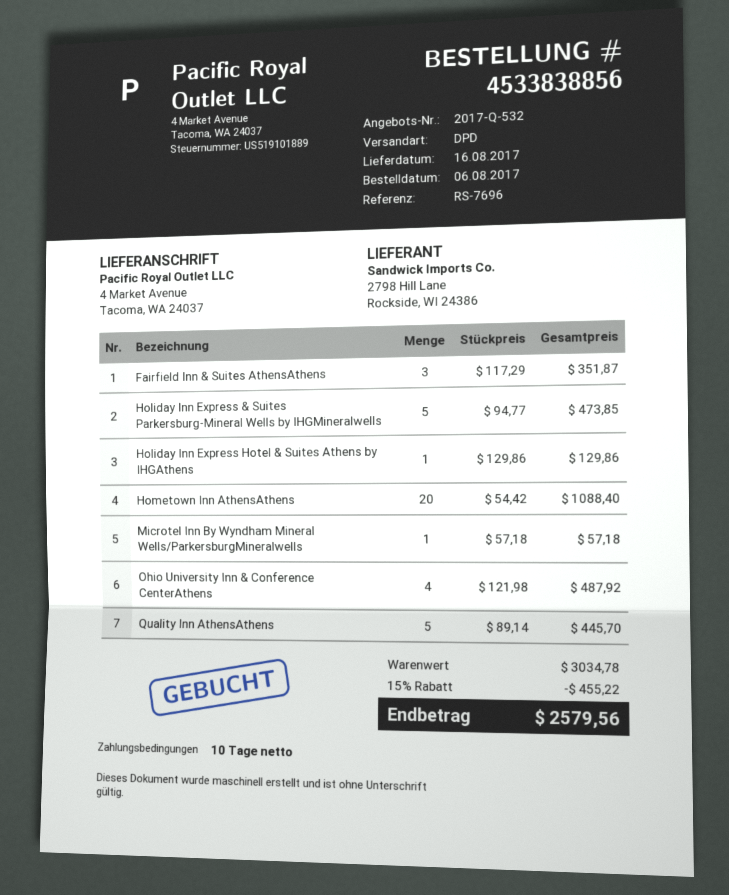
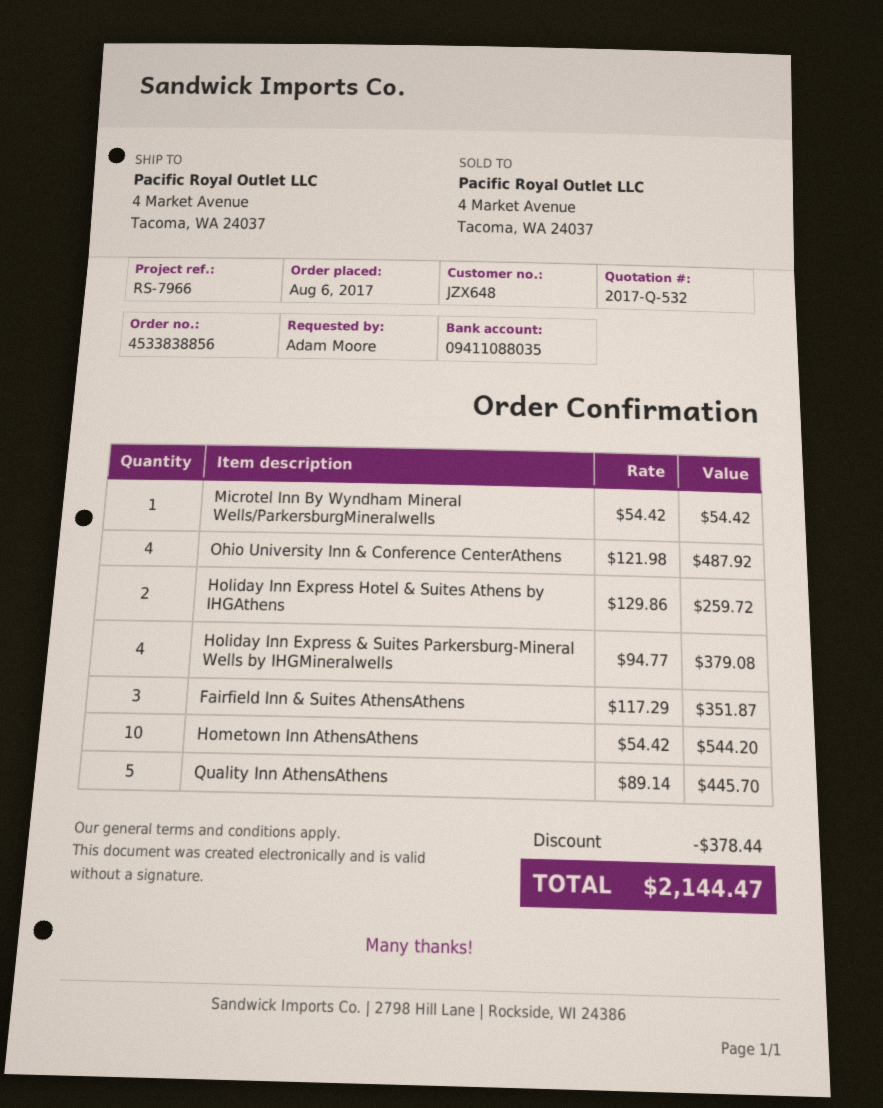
reference: RS-7696 -> RS-7966
Holiday Inn Express & Suites Parkersburg-Mineral Wells by IHGMineralwells: 5 x 94.77 = 473.85 -> 4 x 94.77 = 379.08
Holiday Inn Express Hotel & Suites Athens by IHGAthens: 1 x 129.86 = 129.86 -> 2 x 129.86 = 259.72
Hometown Inn AthensAthens: 20 x 54.42 = 1088.40 -> 10 x 54.42 = 544.20
Microtel Inn By Wyndham Mineral Wells/ParkersburgMineralwells: 1 x 57.18 = 57.18 -> 1 x 54.42 = 54.42
discount: 455.22 -> 378.44
total: 2579.56 -> 2144.47

